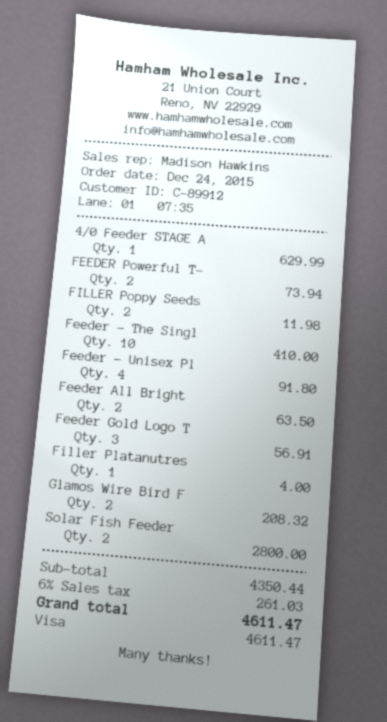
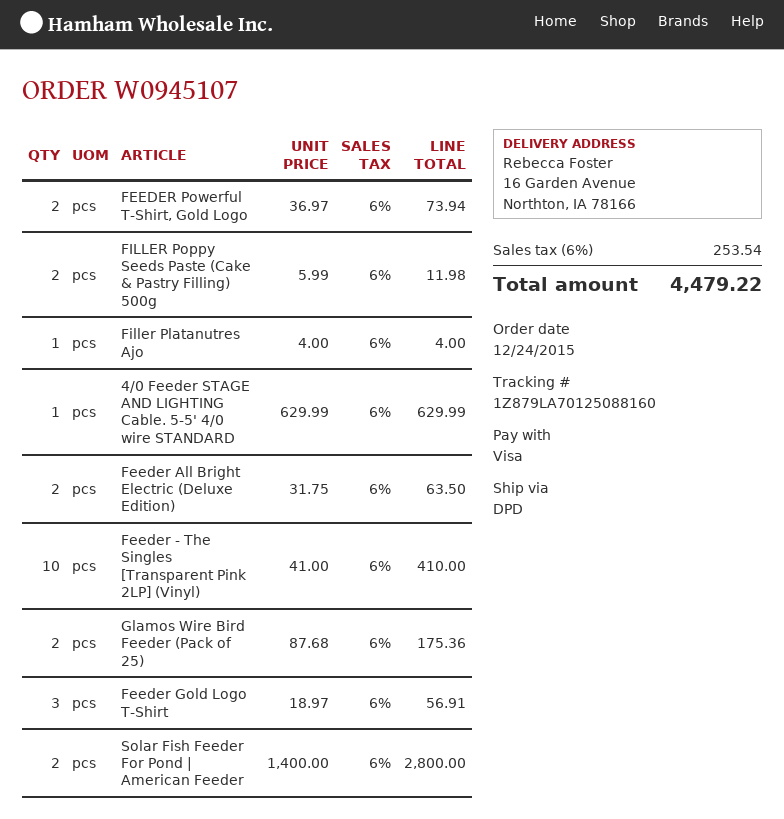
Feeder - Unisex Pl: 4 for 91.80 -> none
Glamos Wire Bird F: 2 for 208.32 -> 2 for 175.36
tax: 6% = 261.03 -> 6% = 253.54
total: 4611.47 -> 4479.22

